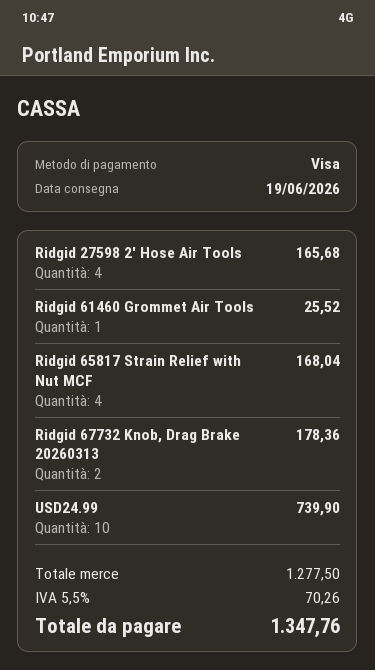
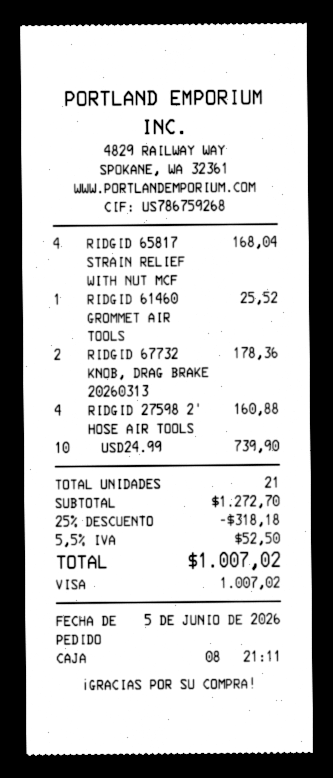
Ridgid 27598 2' Hose Air Tools: 4 for 165.68 -> 4 for 160.88
subtotal: 1277.50 -> 1272.70
discount: none -> 25% = 318.18
tax: 5.5% = 70.26 -> 5.5% = 52.50
total: 1347.76 -> 1007.02

